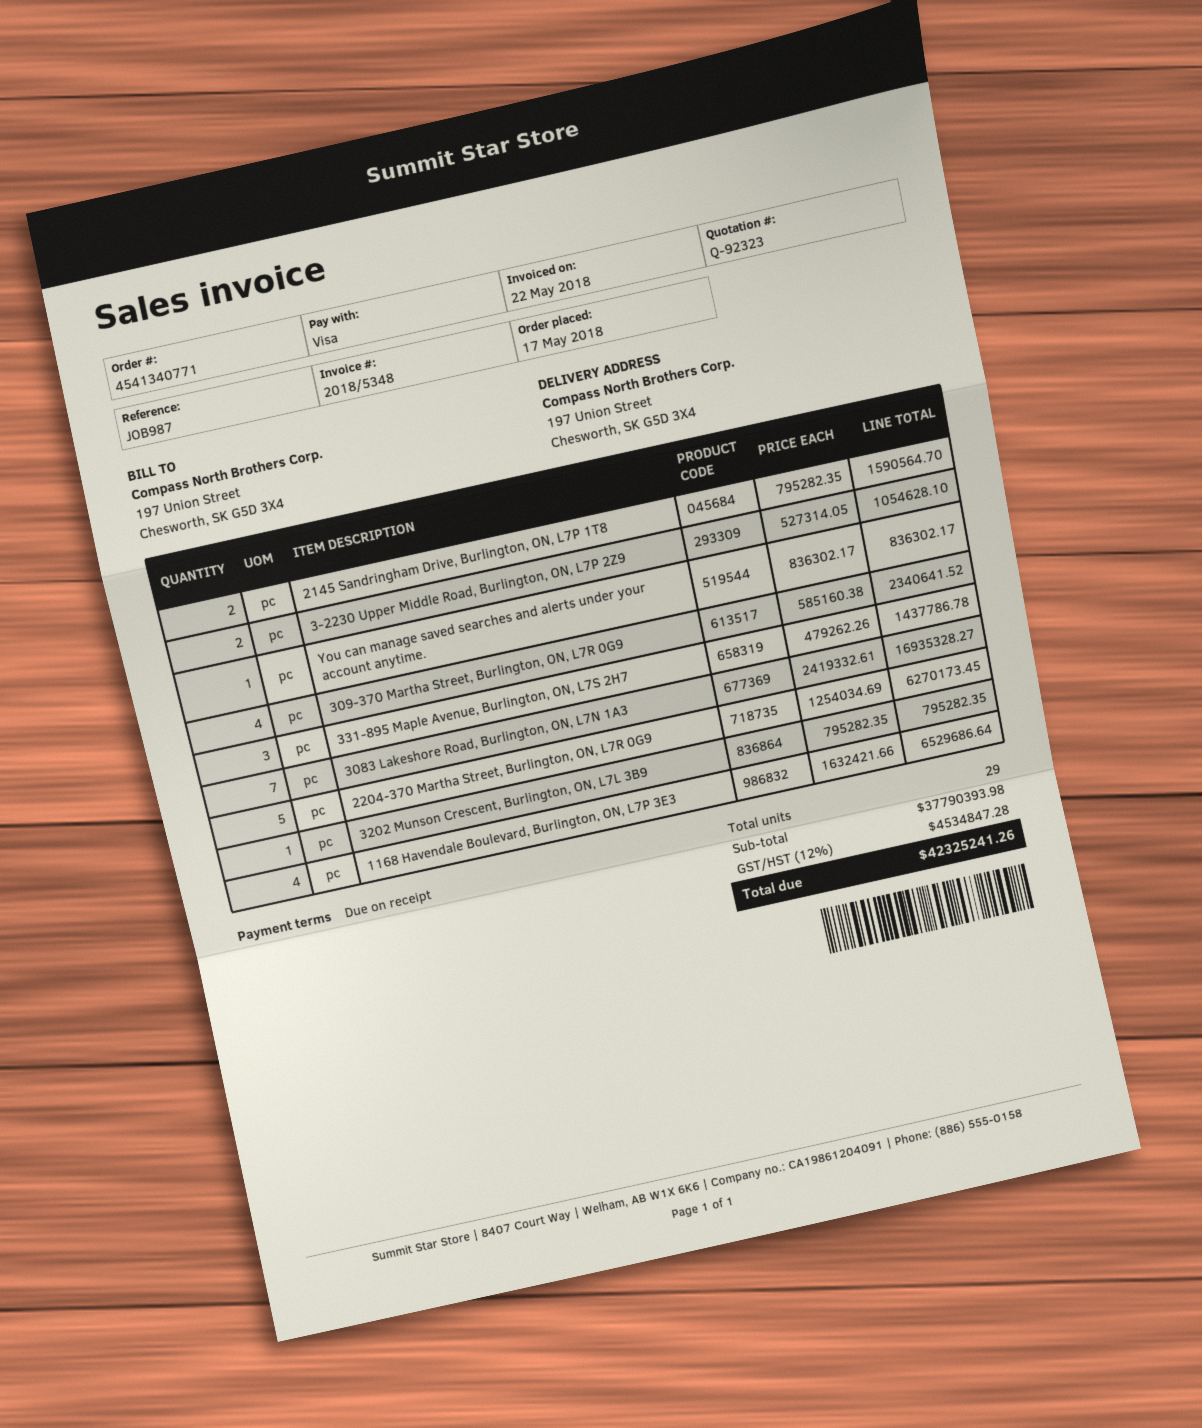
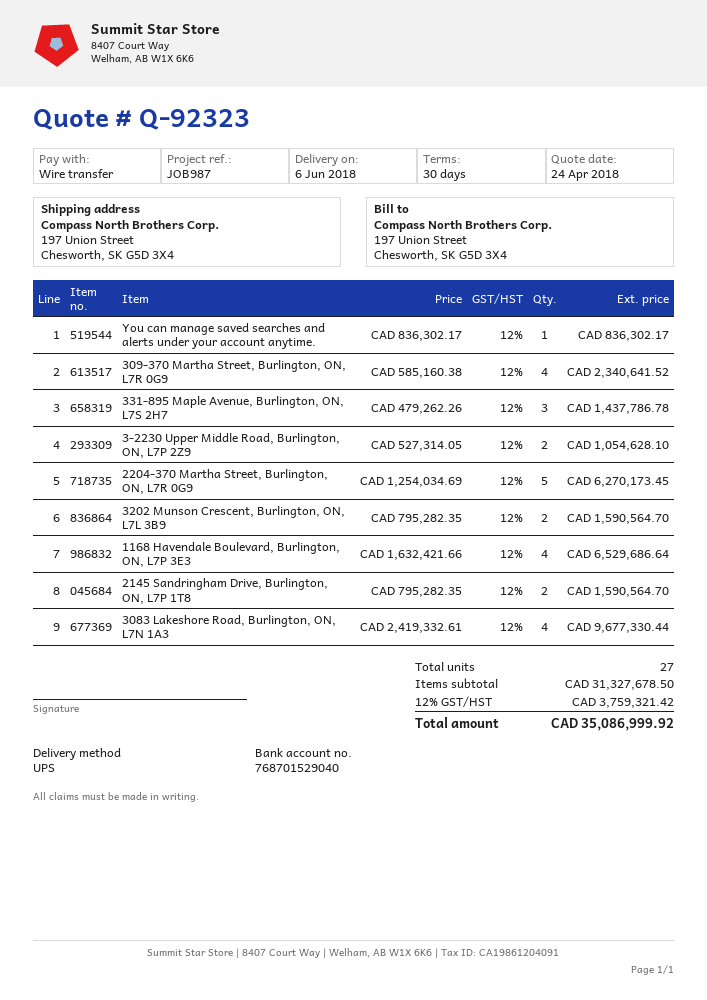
payment terms: on receipt -> 30 days
payment method: Visa -> bank transfer
3083 Lakeshore Road, Burlington, ON, L7N 1A3: 7 x 2419332.61 = 16935328.27 -> 4 x 2419332.61 = 9677330.44
3202 Munson Crescent, Burlington, ON, L7L 3B9: 1 x 795282.35 = 795282.35 -> 2 x 795282.35 = 1590564.70
total quantity: 29 -> 27
subtotal: 37790393.98 -> 31327678.50
tax: 12% = 4534847.28 -> 12% = 3759321.42
total: 42325241.26 -> 35086999.92

